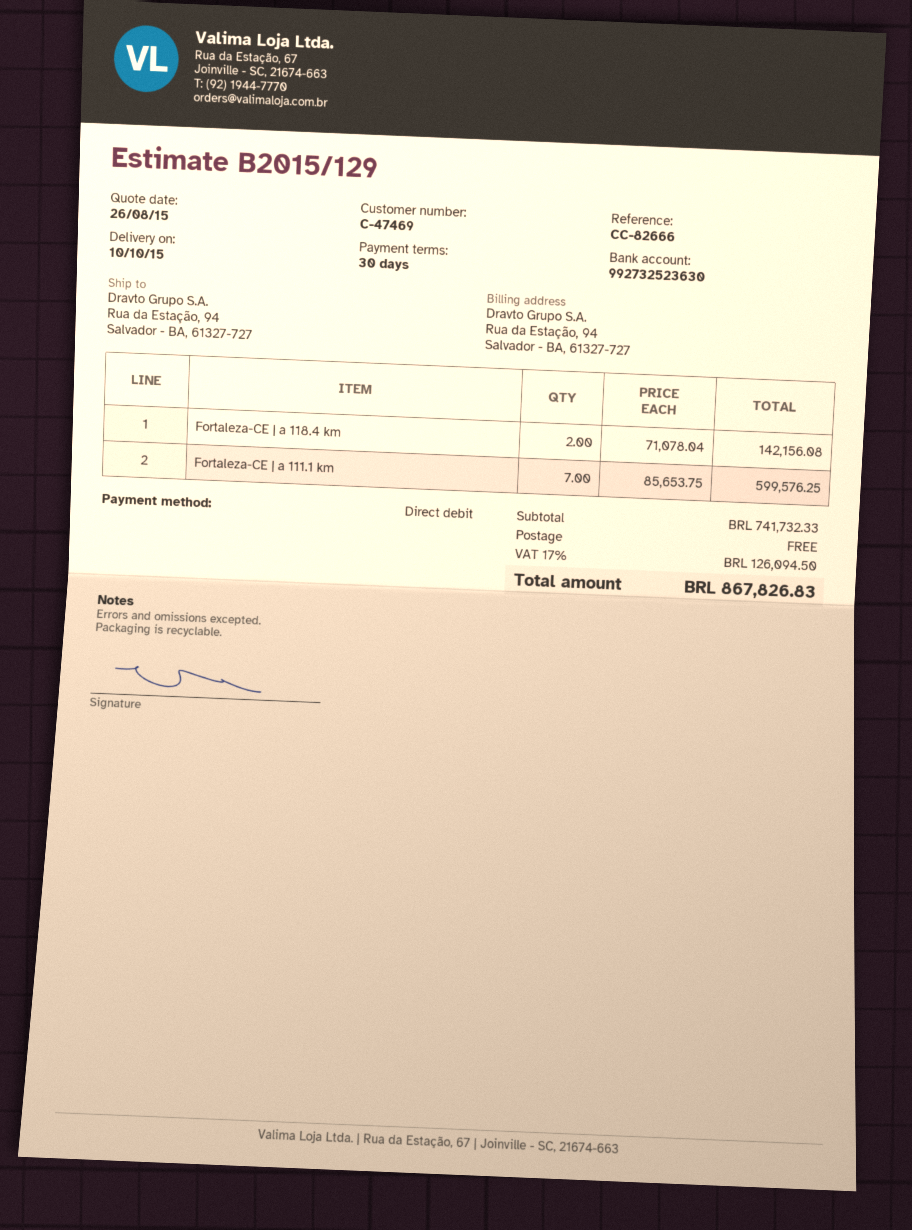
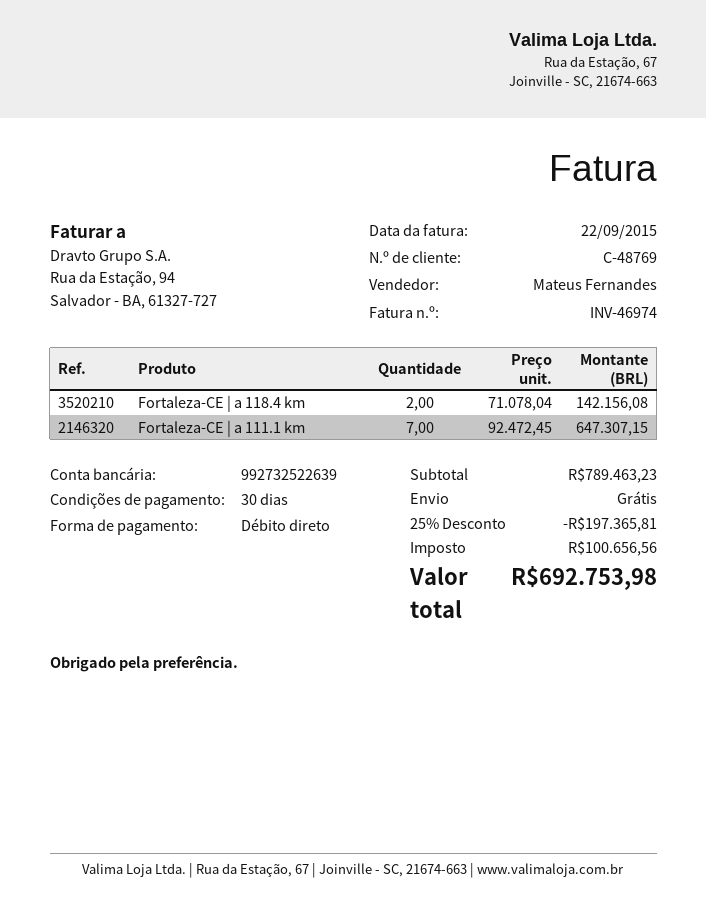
customer number: C-47469 -> C-48769
bank account: 992732523630 -> 992732522639
Fortaleza-CE | a 111.1 km: 7 x 85653.75 = 599576.25 -> 7 x 92472.45 = 647307.15
subtotal: 741732.33 -> 789463.23
discount: none -> 25% = 197365.81
tax: 126094.50 -> 100656.56
total: 867826.83 -> 692753.98

